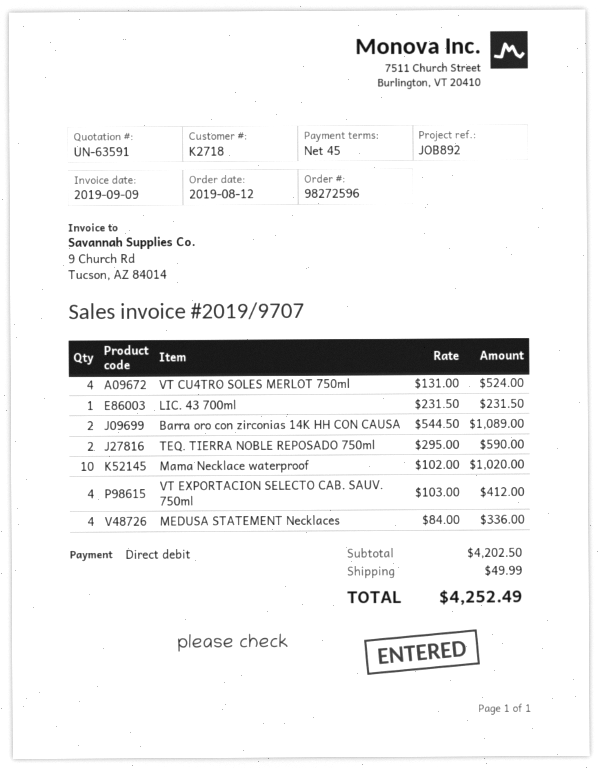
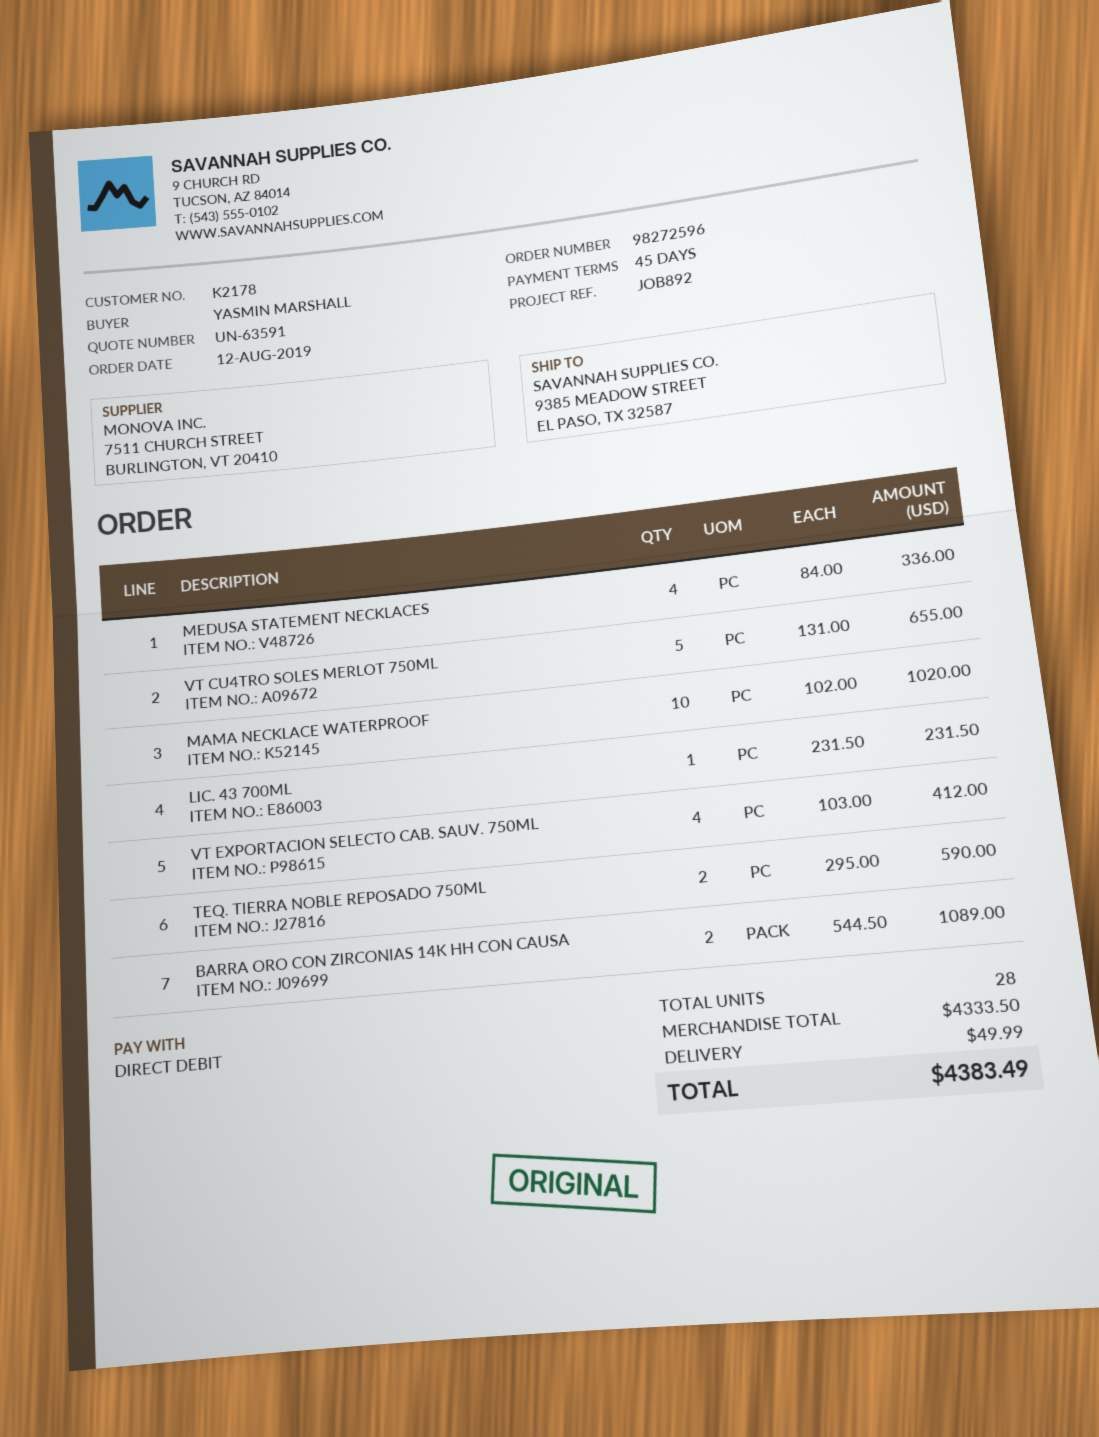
customer number: K2718 -> K2178
VT CU4TRO SOLES MERLOT 750ml: 4 x 131.00 = 524.00 -> 5 x 131.00 = 655.00
subtotal: 4202.50 -> 4333.50
total: 4252.49 -> 4383.49

